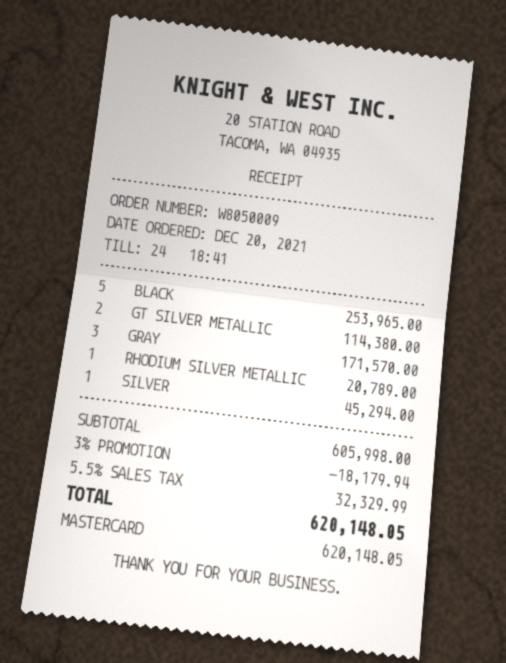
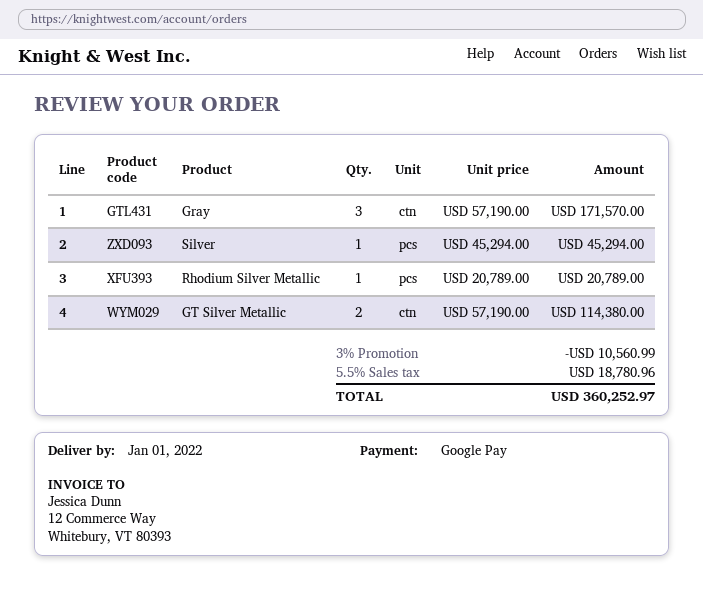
payment method: Mastercard -> Google Pay
BLACK: 5 for 253965.00 -> none
discount: 3% = 18179.94 -> 3% = 10560.99
tax: 5.5% = 32329.99 -> 5.5% = 18780.96
total: 620148.05 -> 360252.97

